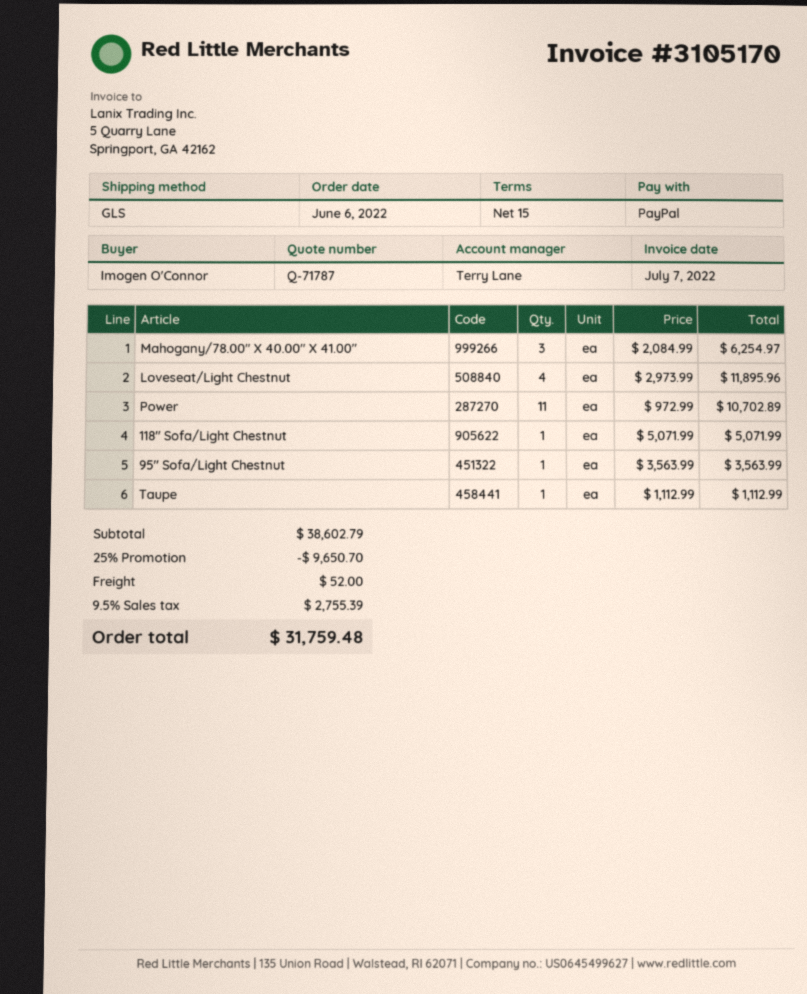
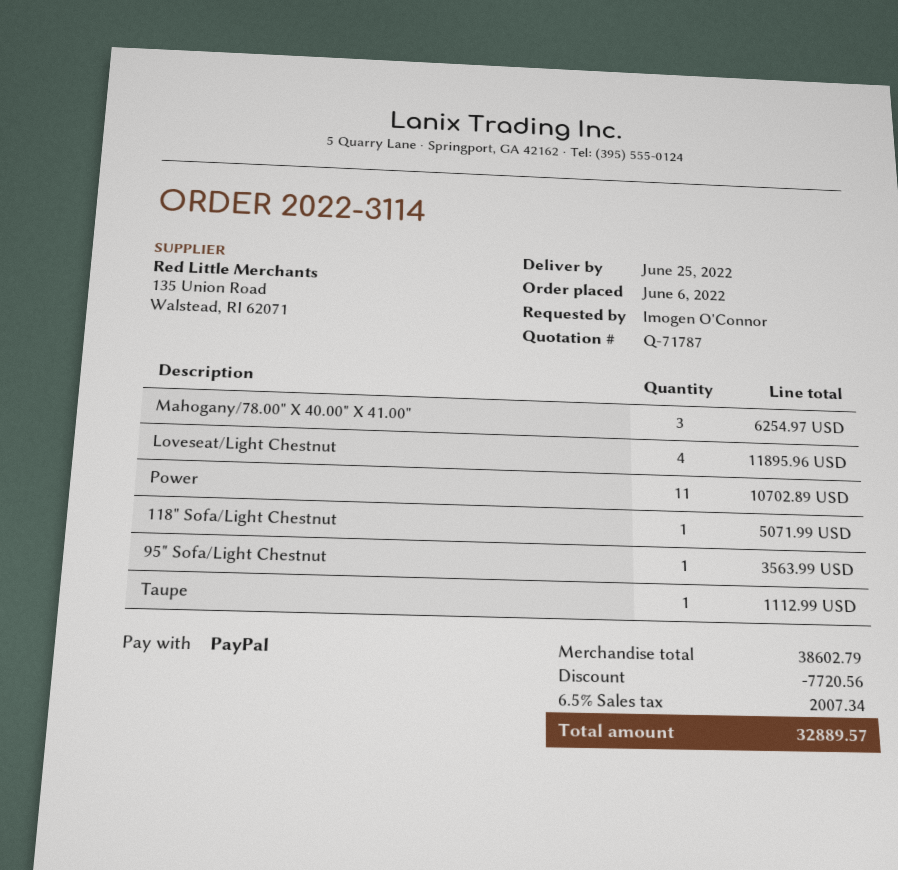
discount: 9650.70 -> 7720.56
shipping: 52.00 -> none
tax: 9.5% = 2755.39 -> 6.5% = 2007.34
total: 31759.48 -> 32889.57

